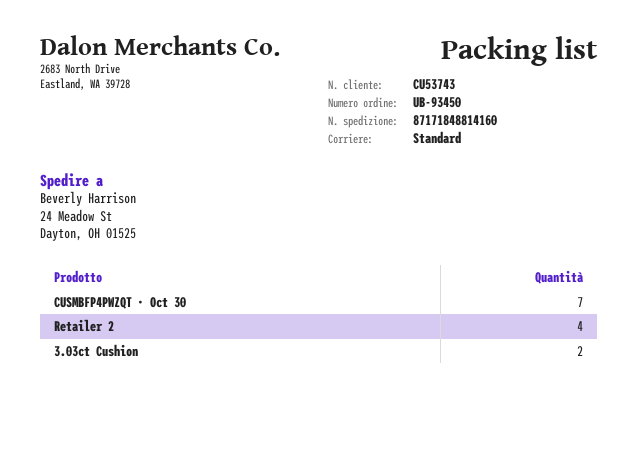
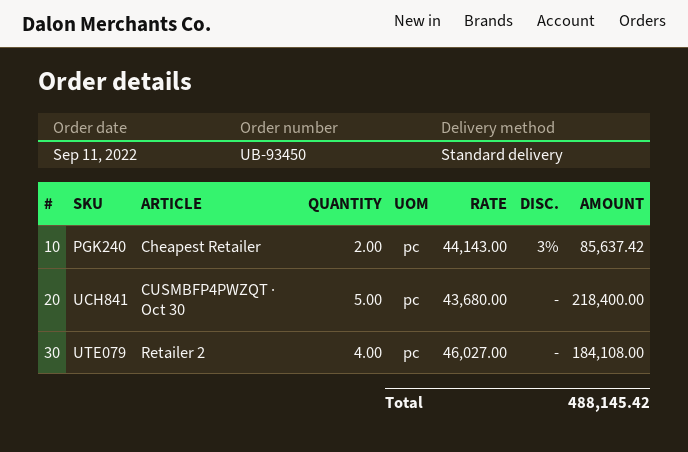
CUSMBFP4PWZQT · Oct 30: 7 -> 5
3.03ct Cushion: 2 -> none
Cheapest Retailer: none -> 2

